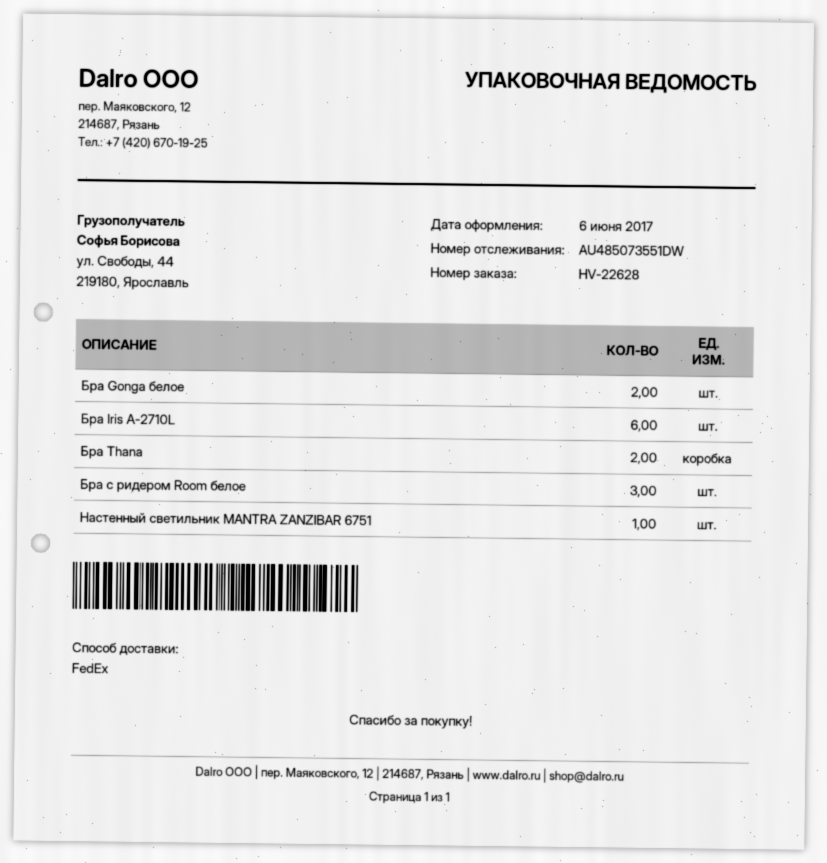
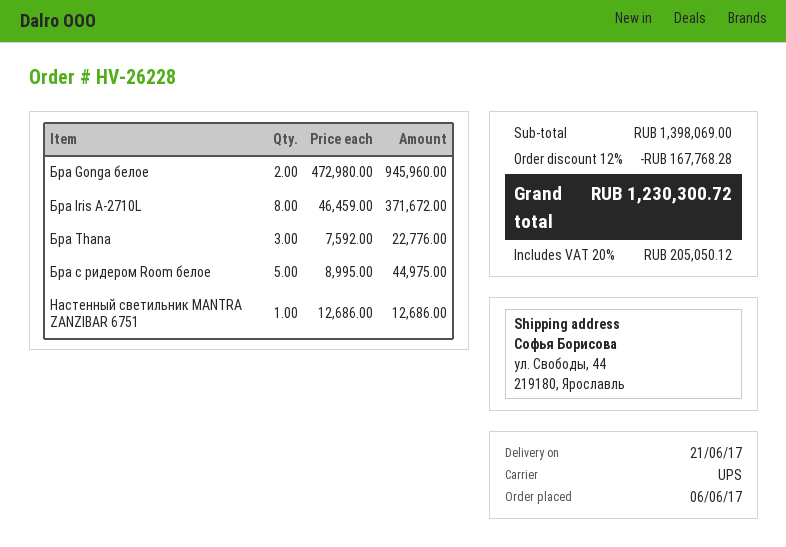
order number: HV-22628 -> HV-26228
shipping method: FedEx -> UPS
Бра Iris A-2710L: 6 -> 8
Бра Thana: 2 -> 3
Бра с ридером Room белое: 3 -> 5

